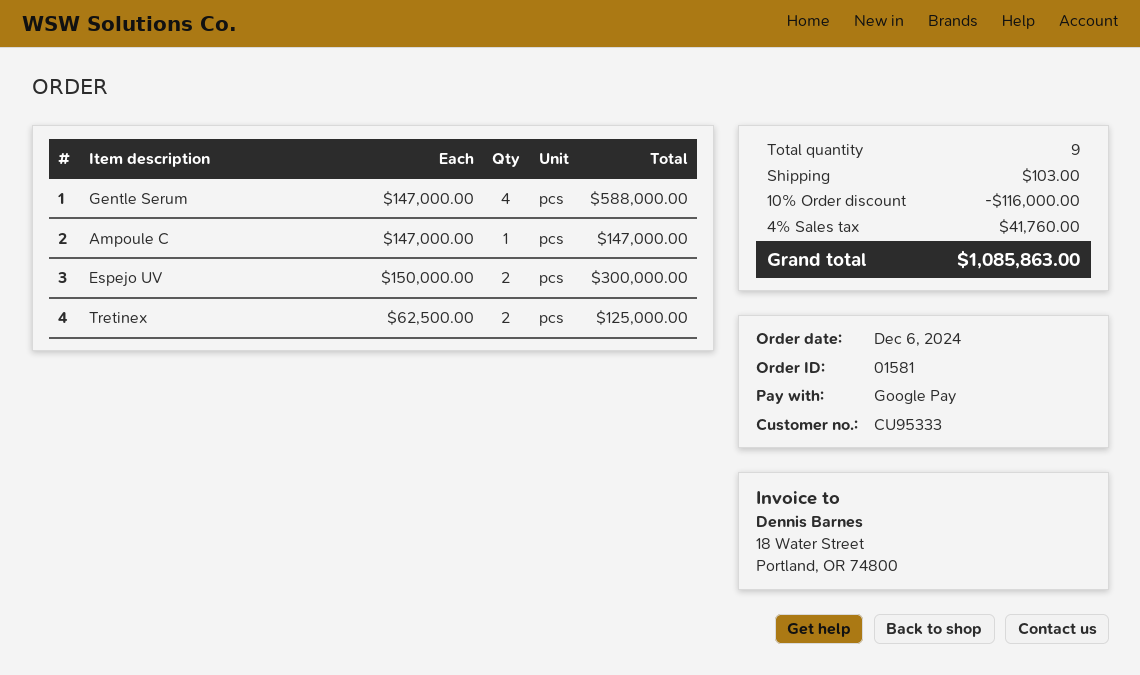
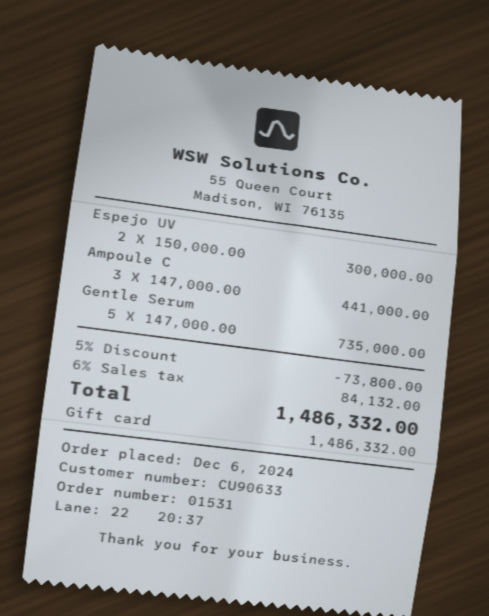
order number: 01581 -> 01531
customer number: CU95333 -> CU90633
payment method: Google Pay -> gift card
Gentle Serum: 4 x 147000.00 = 588000.00 -> 5 x 147000.00 = 735000.00
Ampoule C: 1 x 147000.00 = 147000.00 -> 3 x 147000.00 = 441000.00
Tretinex: 2 x 62500.00 = 125000.00 -> none
discount: 10% = 116000.00 -> 5% = 73800.00
shipping: 103.00 -> none
tax: 4% = 41760.00 -> 6% = 84132.00
total: 1085863.00 -> 1486332.00

